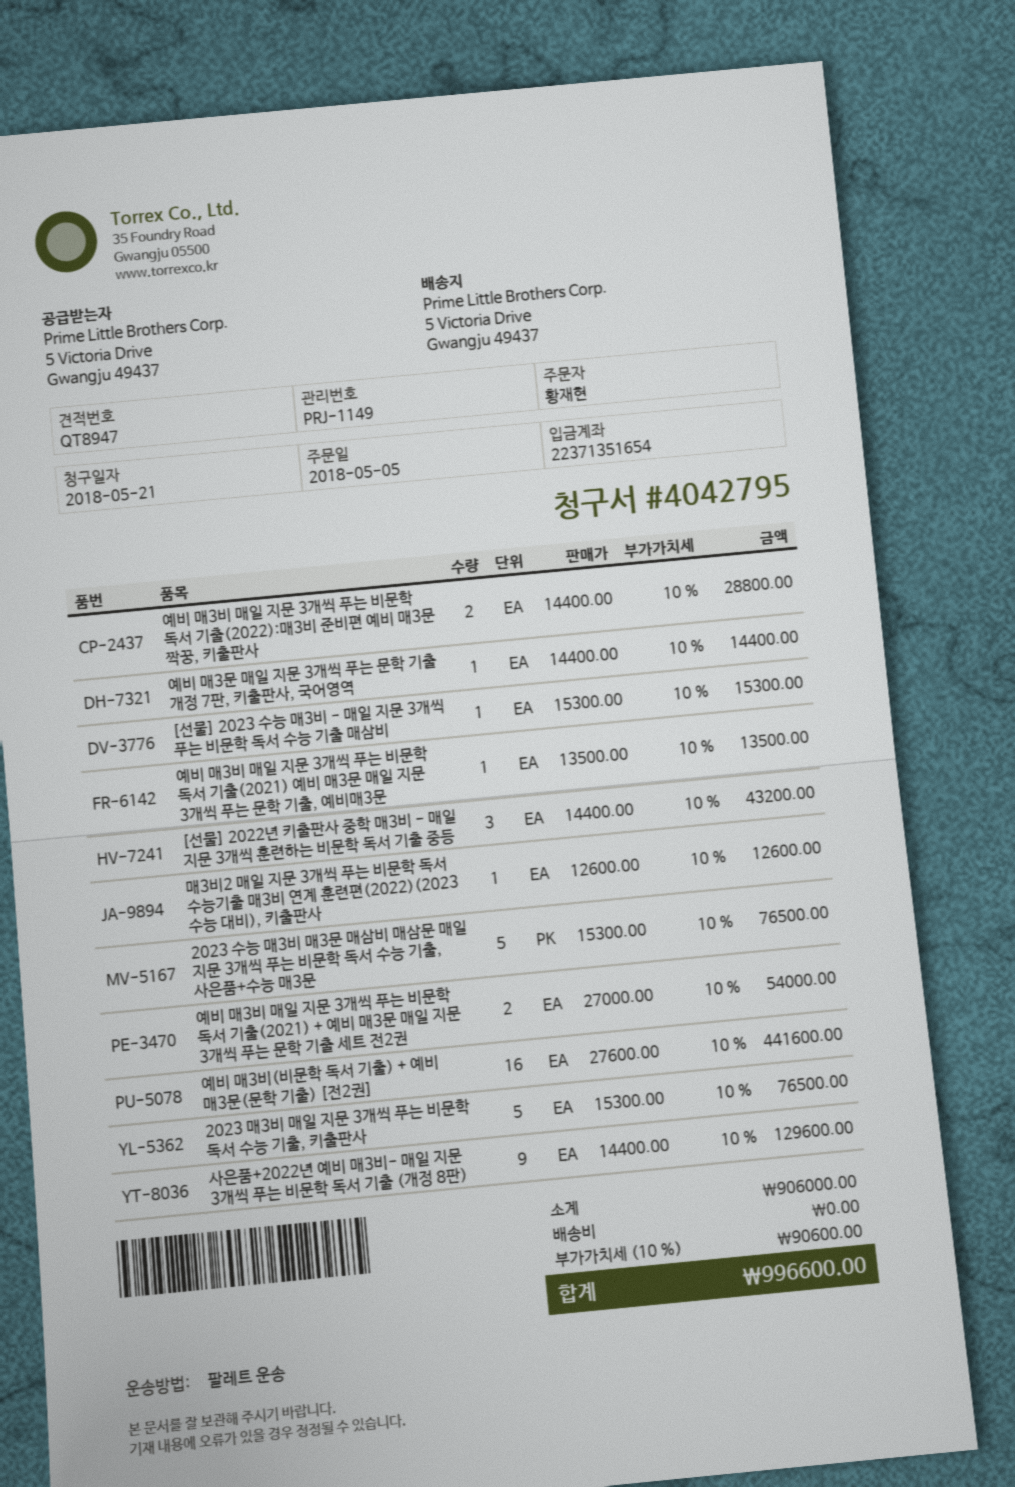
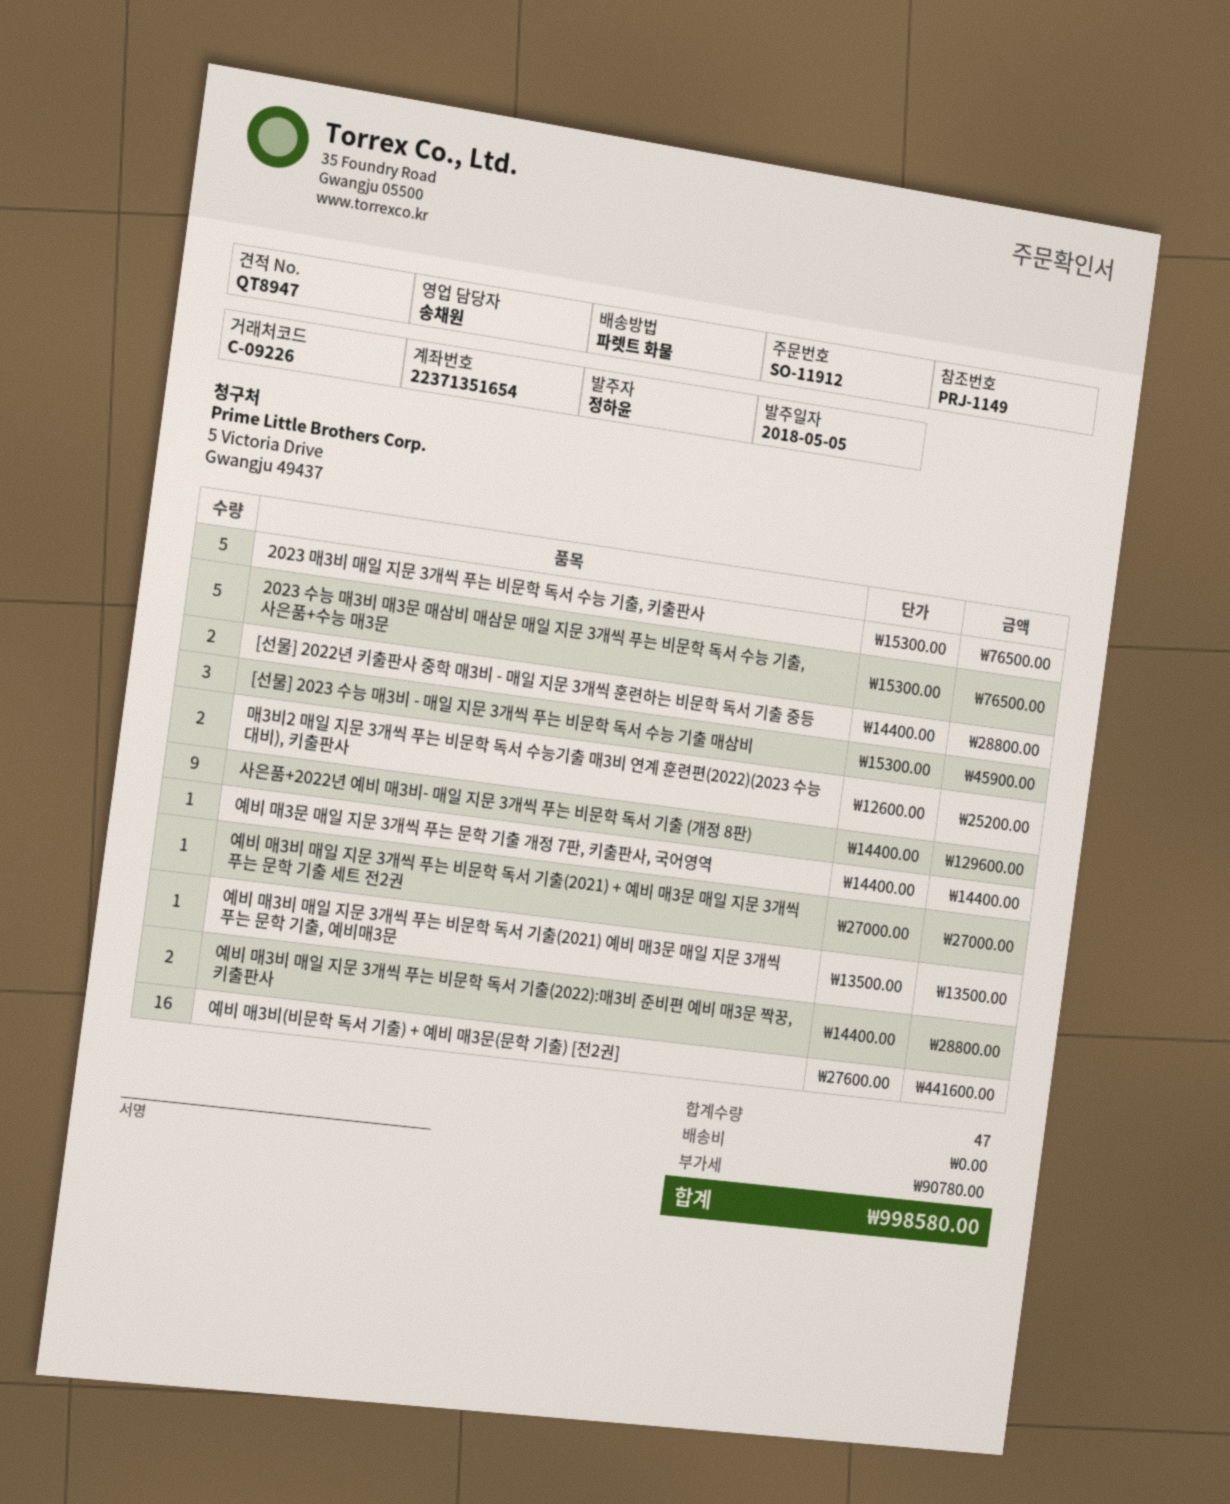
ordered by: 황재현 -> 정하윤
[선물] 2023 수능 매3비 - 매일 지문 3개씩 푸는 비문학 독서 수능 기출 매삼비: 1 x 15300.00 = 15300.00 -> 3 x 15300.00 = 45900.00
[선물] 2022년 키출판사 중학 매3비 - 매일 지문 3개씩 훈련하는 비문학 독서 기출 중등: 3 x 14400.00 = 43200.00 -> 2 x 14400.00 = 28800.00
매3비2 매일 지문 3개씩 푸는 비문학 독서 수능기출 매3비 연계 훈련편(2022)(2023 수능 대비), 키출판사: 1 x 12600.00 = 12600.00 -> 2 x 12600.00 = 25200.00
예비 매3비 매일 지문 3개씩 푸는 비문학 독서 기출(2021) + 예비 매3문 매일 지문 3개씩 푸는 문학 기출 세트 전2권: 2 x 27000.00 = 54000.00 -> 1 x 27000.00 = 27000.00
tax: 90600.00 -> 90780.00
total: 996600.00 -> 998580.00

